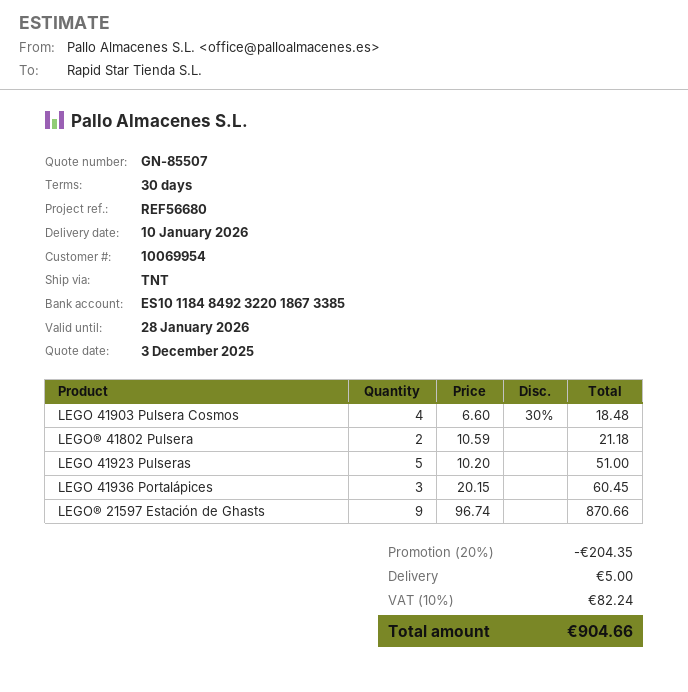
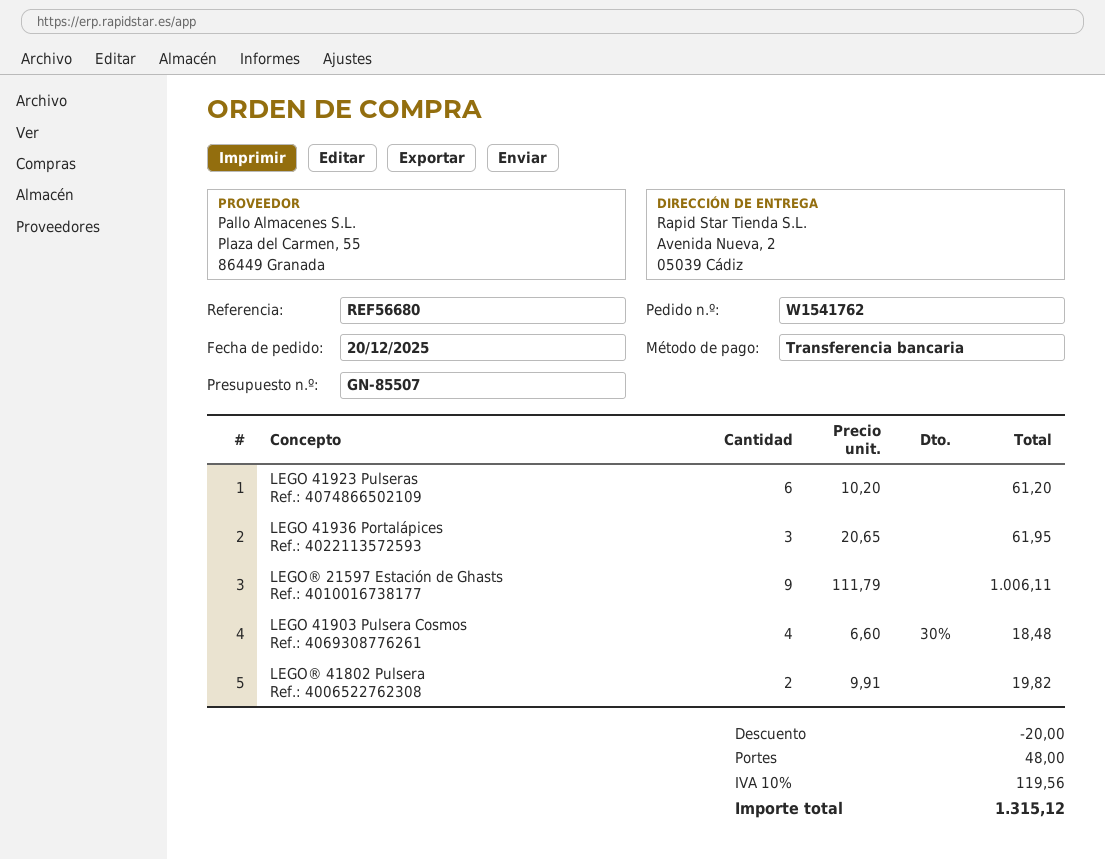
LEGO® 41802 Pulsera: 2 x 10.59 = 21.18 -> 2 x 9.91 = 19.82
LEGO 41923 Pulseras: 5 x 10.20 = 51.00 -> 6 x 10.20 = 61.20
LEGO 41936 Portalápices: 3 x 20.15 = 60.45 -> 3 x 20.65 = 61.95
LEGO® 21597 Estación de Ghasts: 9 x 96.74 = 870.66 -> 9 x 111.79 = 1006.11
discount: 204.35 -> 20.00
shipping: 5.00 -> 48.00
tax: 10% = 82.24 -> 10% = 119.56
total: 904.66 -> 1315.12

